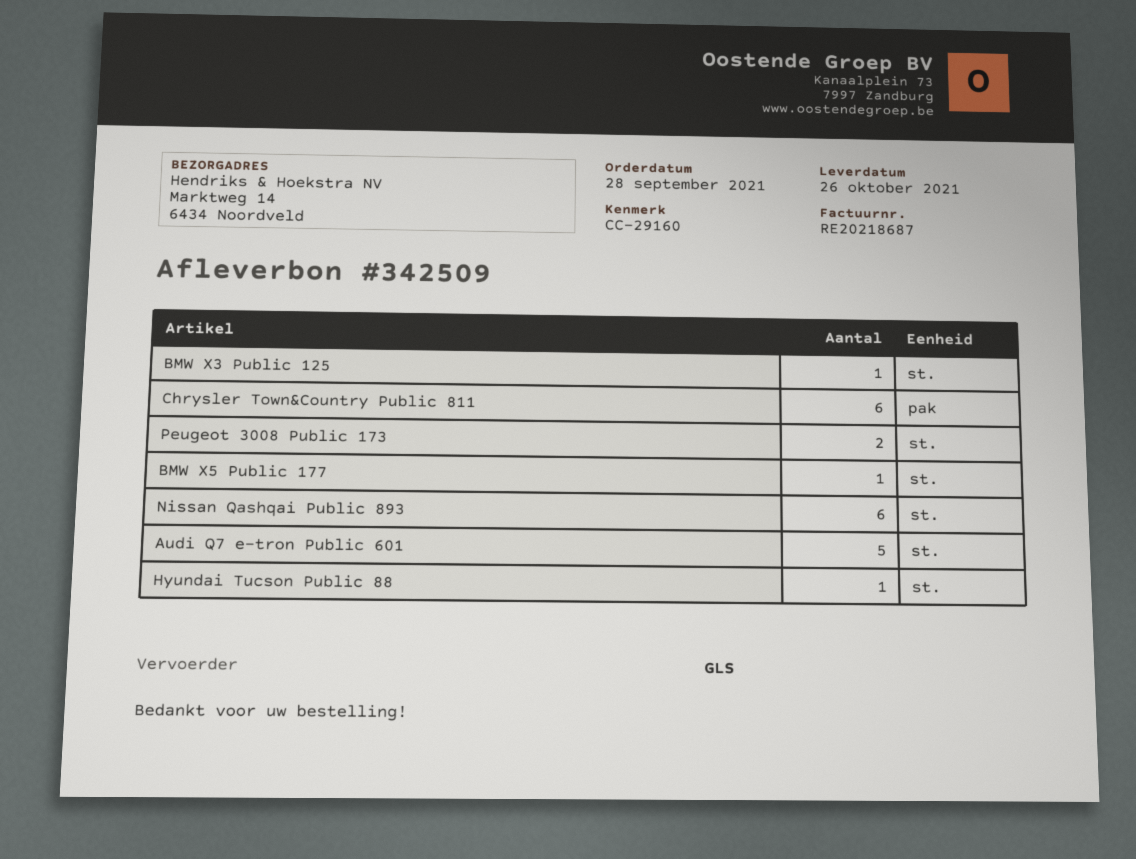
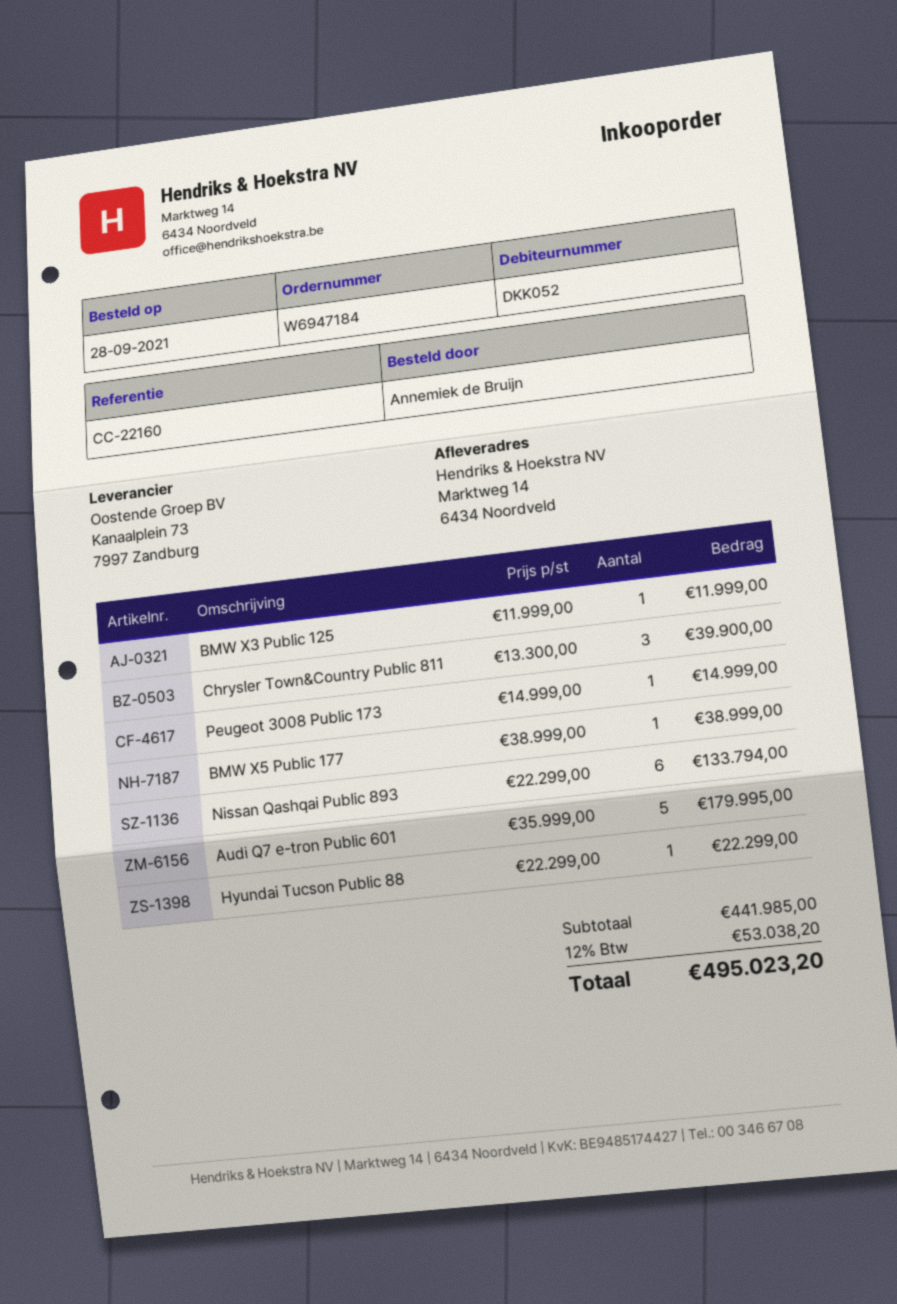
reference: CC-29160 -> CC-22160
Chrysler Town&Country Public 811: 6 -> 3
Peugeot 3008 Public 173: 2 -> 1

